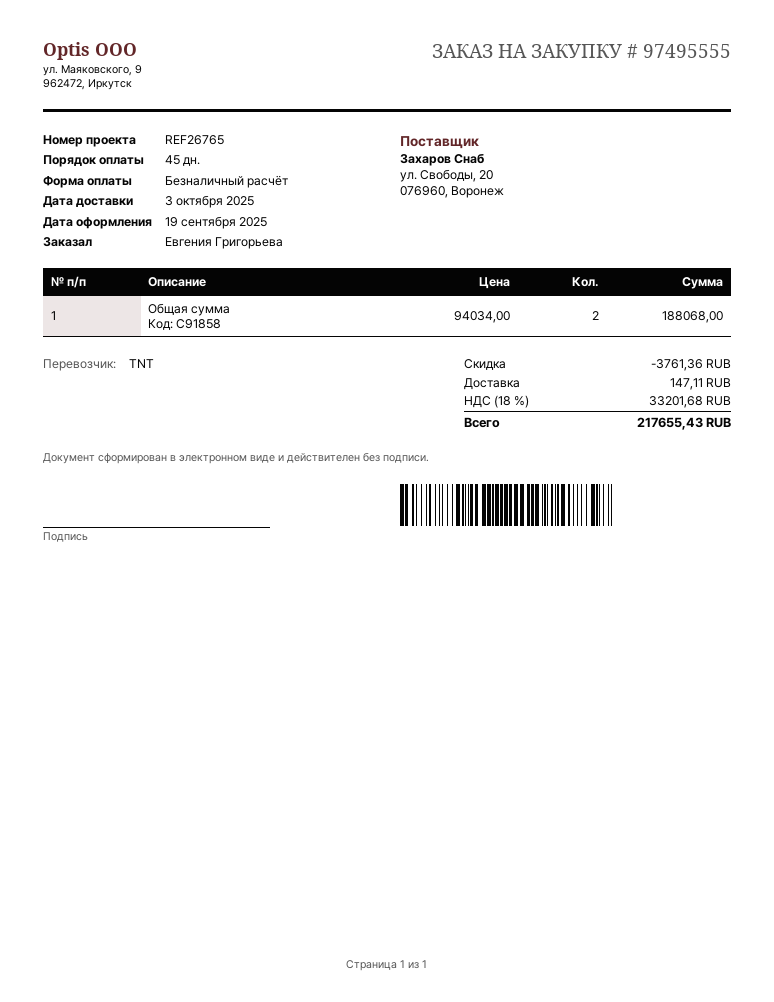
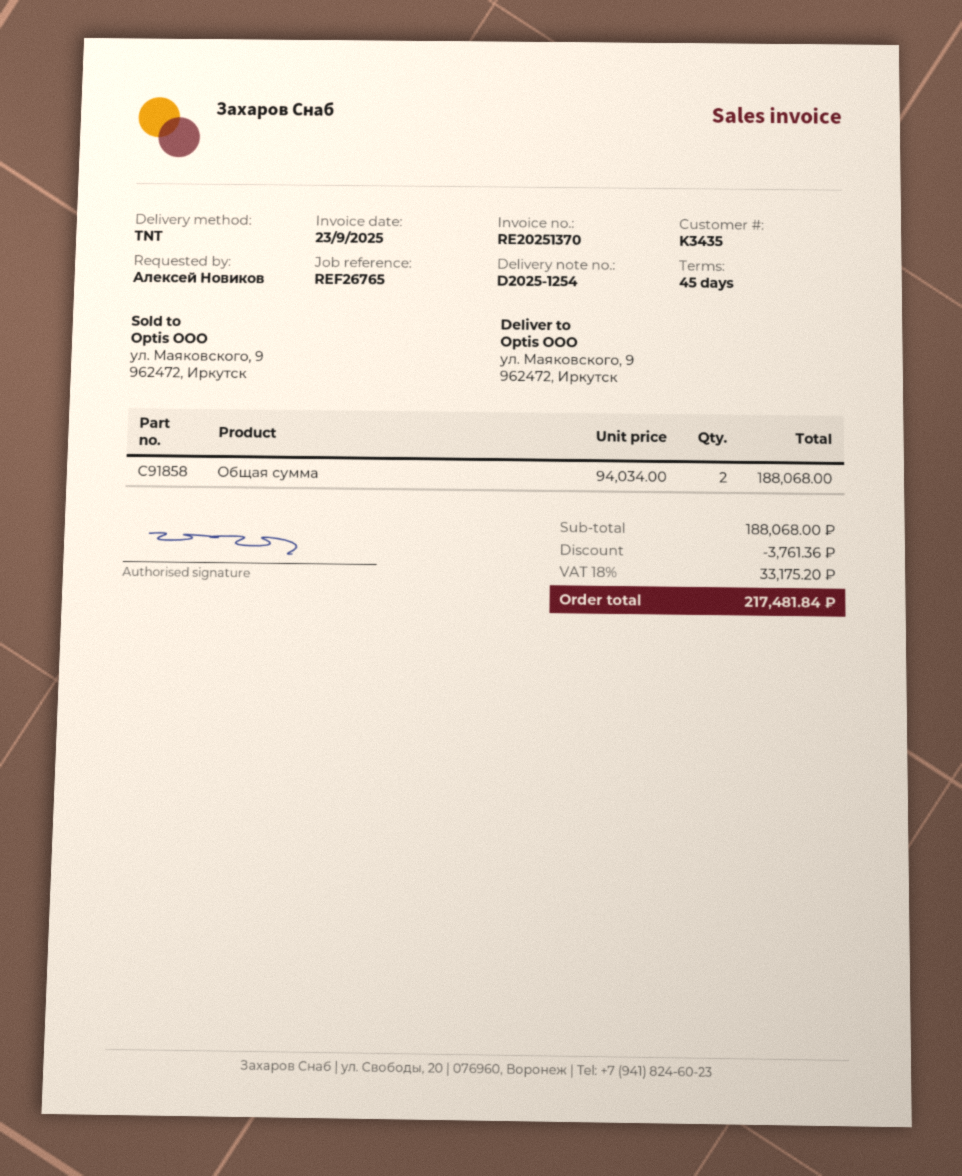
ordered by: Евгения Григорьева -> Алексей Новиков
shipping: 147.11 -> none
tax: 18% = 33201.68 -> 18% = 33175.20
total: 217655.43 -> 217481.84

